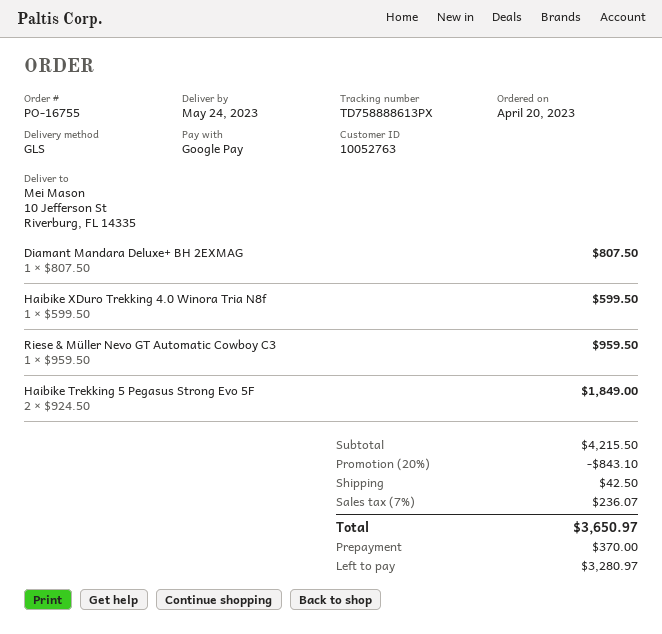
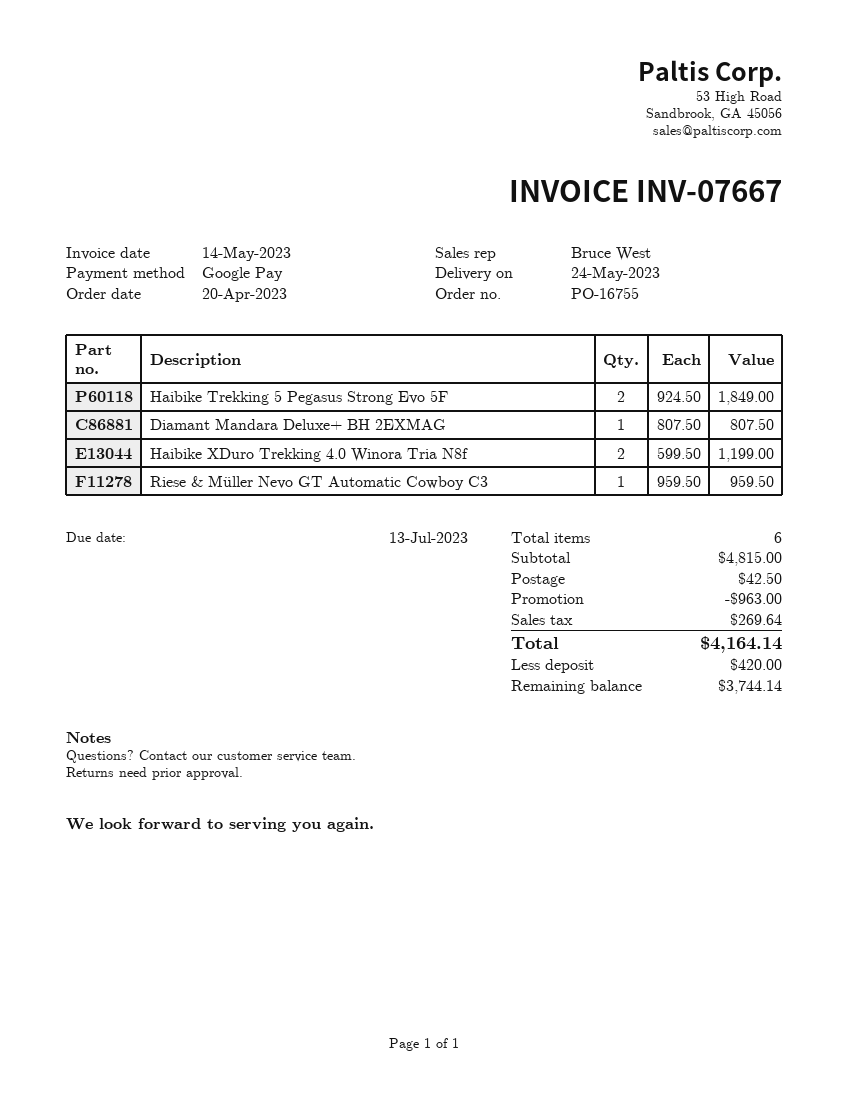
Haibike XDuro Trekking 4.0 Winora Tria N8f: 1 x 599.50 = 599.50 -> 2 x 599.50 = 1199.00
subtotal: 4215.50 -> 4815.00
discount: 843.10 -> 963.00
tax: 236.07 -> 269.64
total: 3650.97 -> 4164.14
deposit: 370.00 -> 420.00
balance: 3280.97 -> 3744.14

